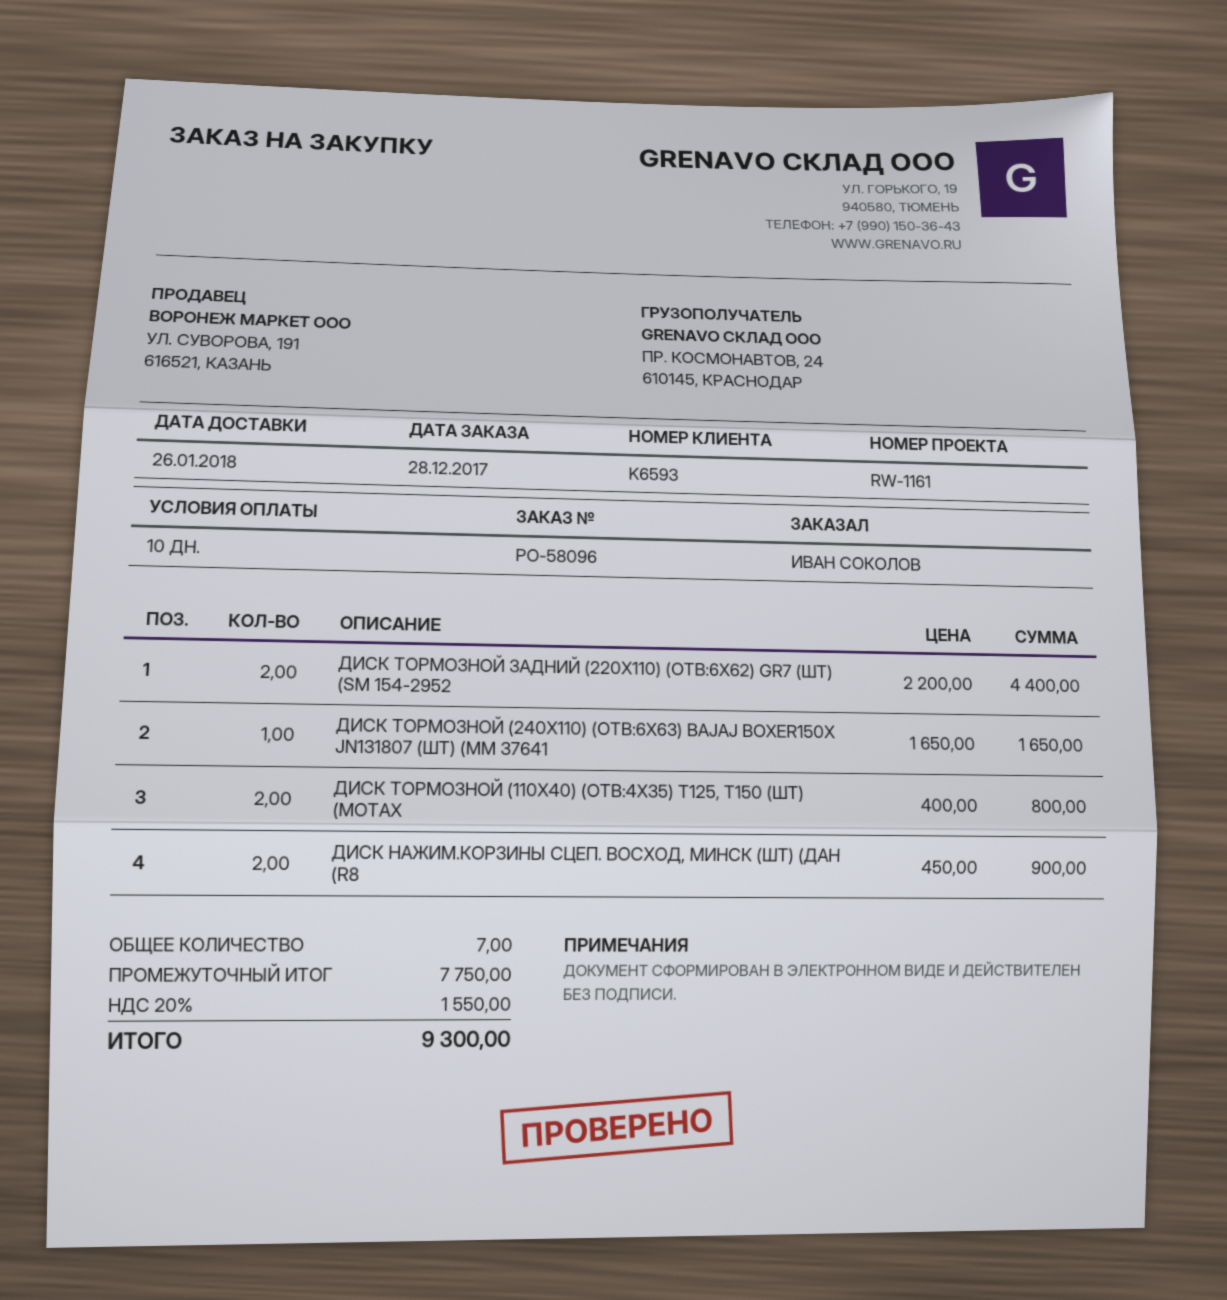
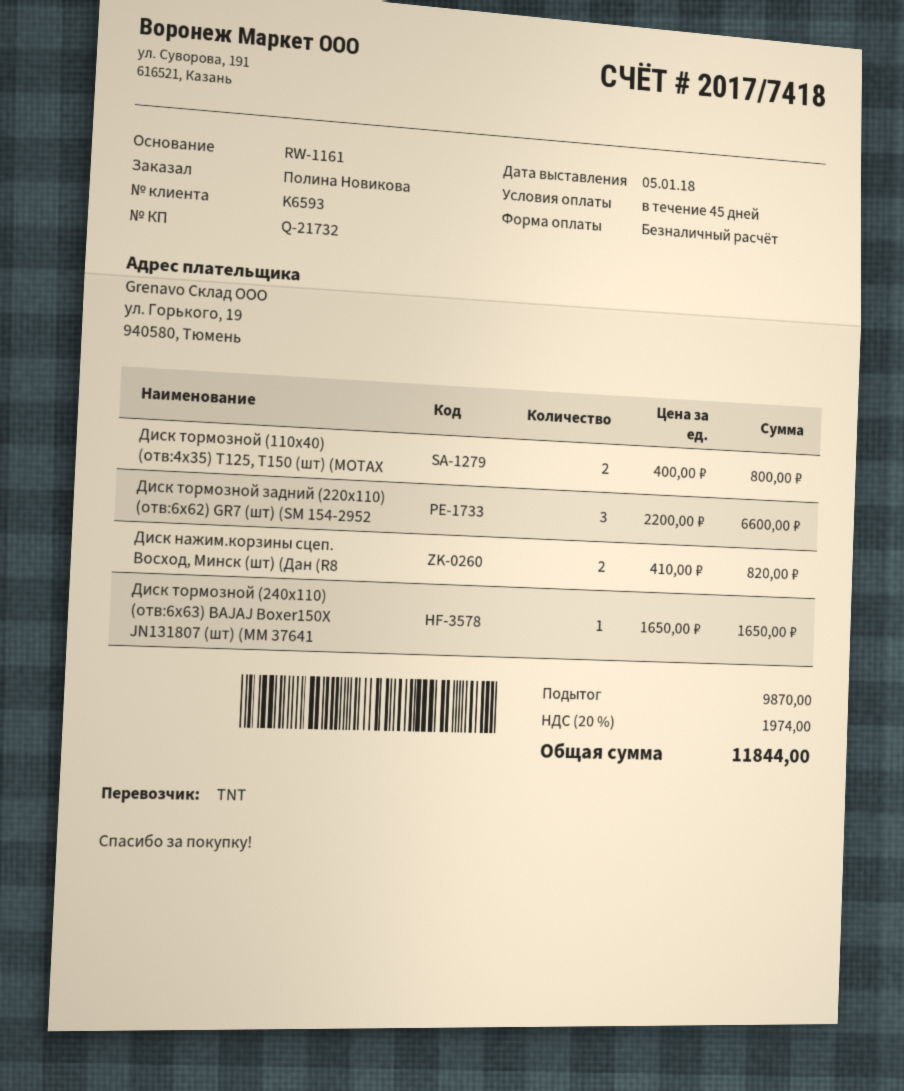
payment terms: 10 days -> 45 days
ordered by: ИВАН СОКОЛОВ -> Полина Новикова
ДИСК ТОРМОЗНОЙ ЗАДНИЙ (220X110) (ОТВ:6X62) GR7 (ШТ) (SM 154-2952: 2 x 2200.00 = 4400.00 -> 3 x 2200.00 = 6600.00
ДИСК НАЖИМ.КОРЗИНЫ СЦЕП. ВОСХОД, МИНСК (ШТ) (ДАН (R8: 2 x 450.00 = 900.00 -> 2 x 410.00 = 820.00
subtotal: 7750.00 -> 9870.00
tax: 20% = 1550.00 -> 20% = 1974.00
total: 9300.00 -> 11844.00

